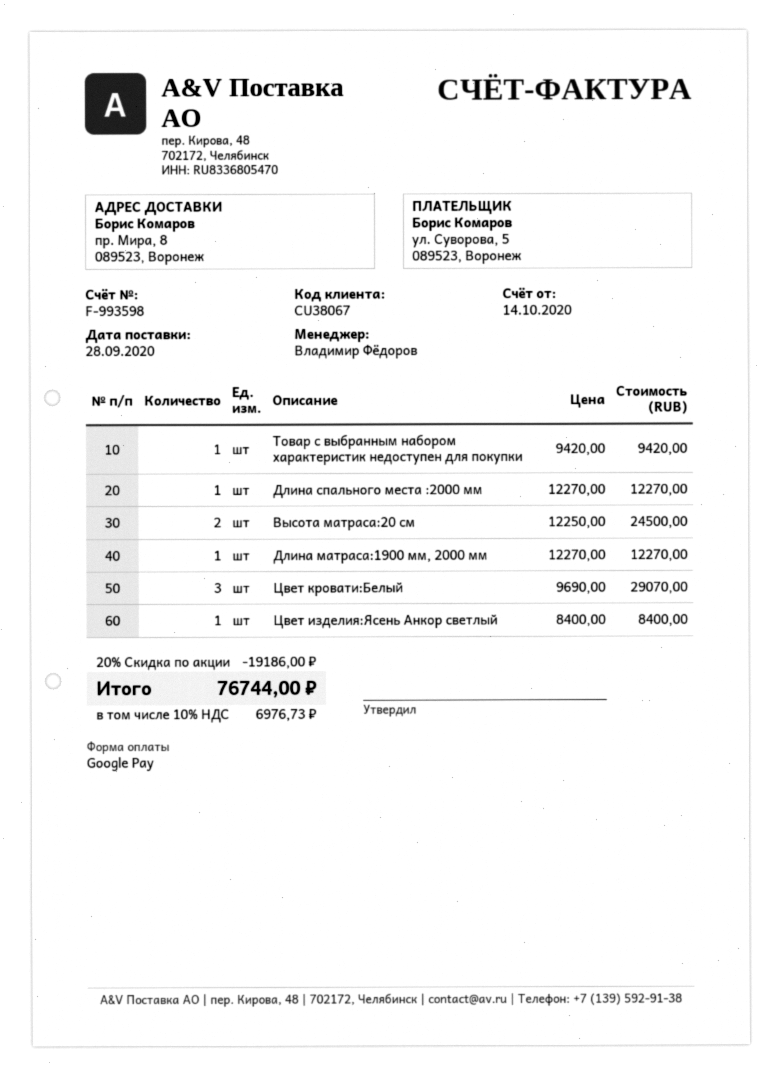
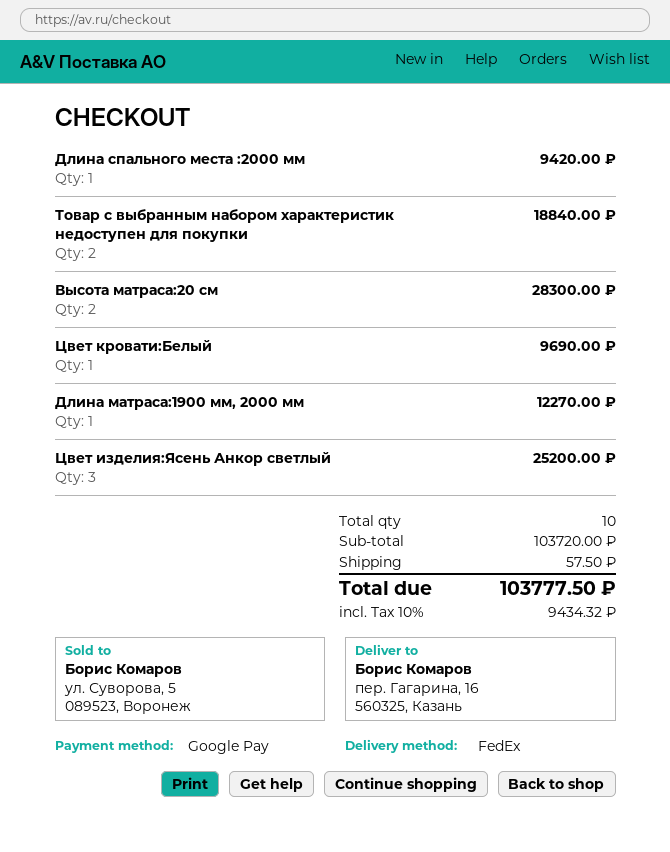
ship to: пр. Мира, 8, 089523, Воронеж -> пер. Гагарина, 16, 560325, Казань
Товар с выбранным набором характеристик недоступен для покупки: 1 for 9420.00 -> 2 for 18840.00
Длина спального места :2000 мм: 1 for 12270.00 -> 1 for 9420.00
Высота матраса:20 см: 2 for 24500.00 -> 2 for 28300.00
Цвет кровати:Белый: 3 for 29070.00 -> 1 for 9690.00
Цвет изделия:Ясень Анкор светлый: 1 for 8400.00 -> 3 for 25200.00
discount: 20% = 19186.00 -> none
shipping: none -> 57.50
tax: 10% = 6976.73 -> 10% = 9434.32
total: 76744.00 -> 103777.50

